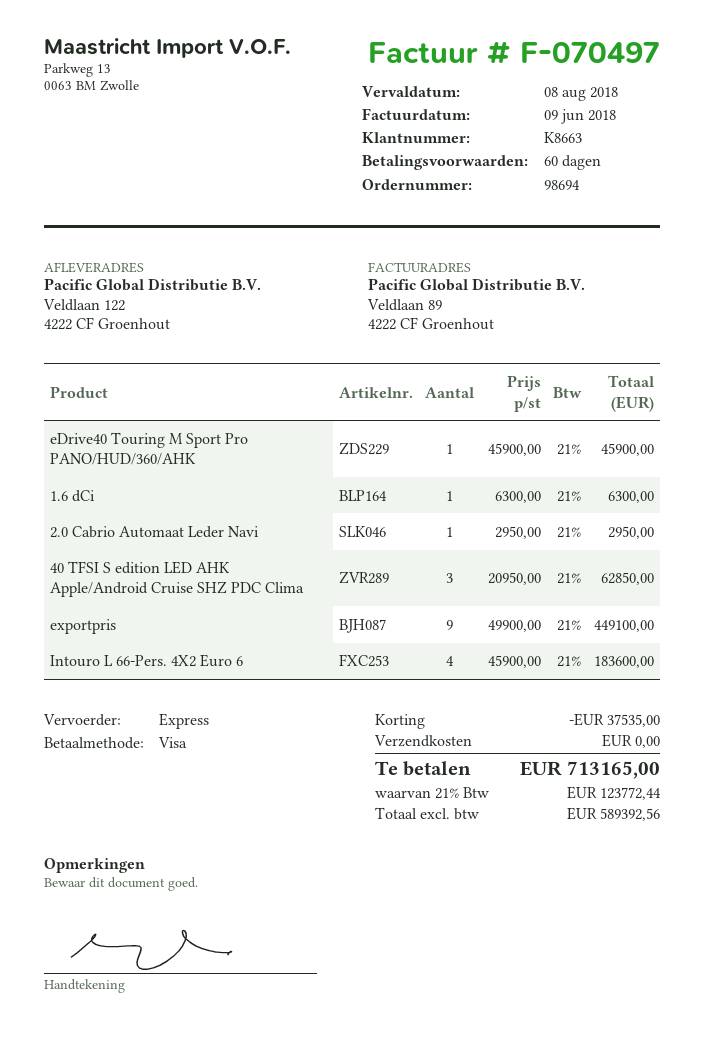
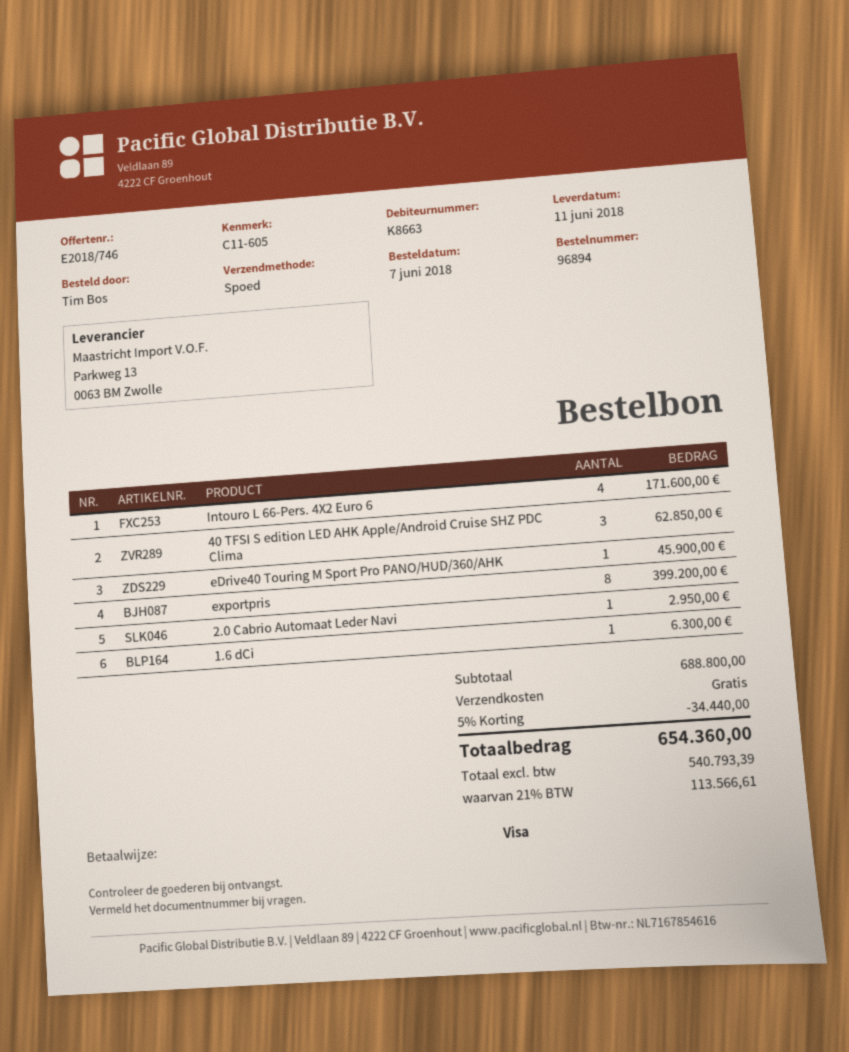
order number: 98694 -> 96894
exportpris: 9 for 449100.00 -> 8 for 399200.00
Intouro L 66-Pers. 4X2 Euro 6: 4 for 183600.00 -> 4 for 171600.00
discount: 37535.00 -> 34440.00
net: 589392.56 -> 540793.39
tax: 21% = 123772.44 -> 21% = 113566.61
total: 713165.00 -> 654360.00

